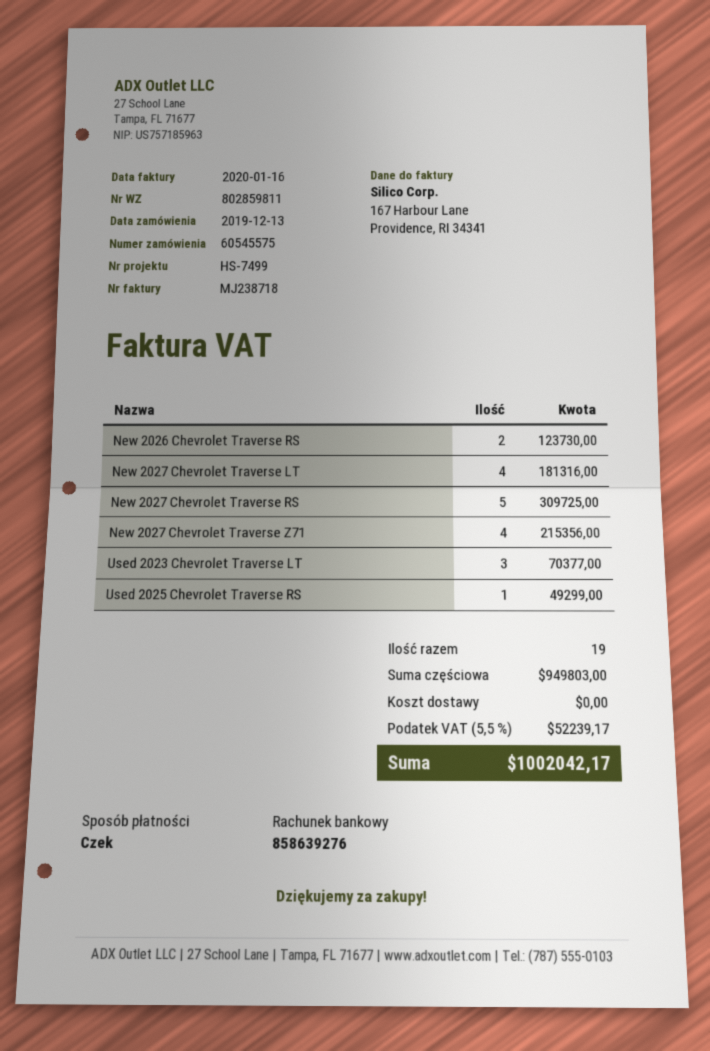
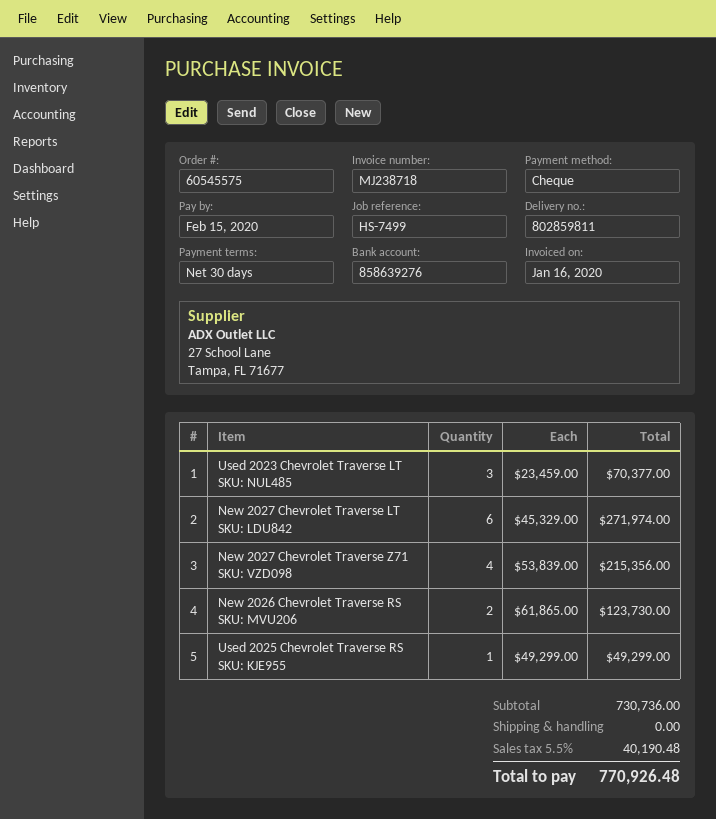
New 2027 Chevrolet Traverse LT: 4 for 181316.00 -> 6 for 271974.00
New 2027 Chevrolet Traverse RS: 5 for 309725.00 -> none
subtotal: 949803.00 -> 730736.00
tax: 5.5% = 52239.17 -> 5.5% = 40190.48
total: 1002042.17 -> 770926.48

